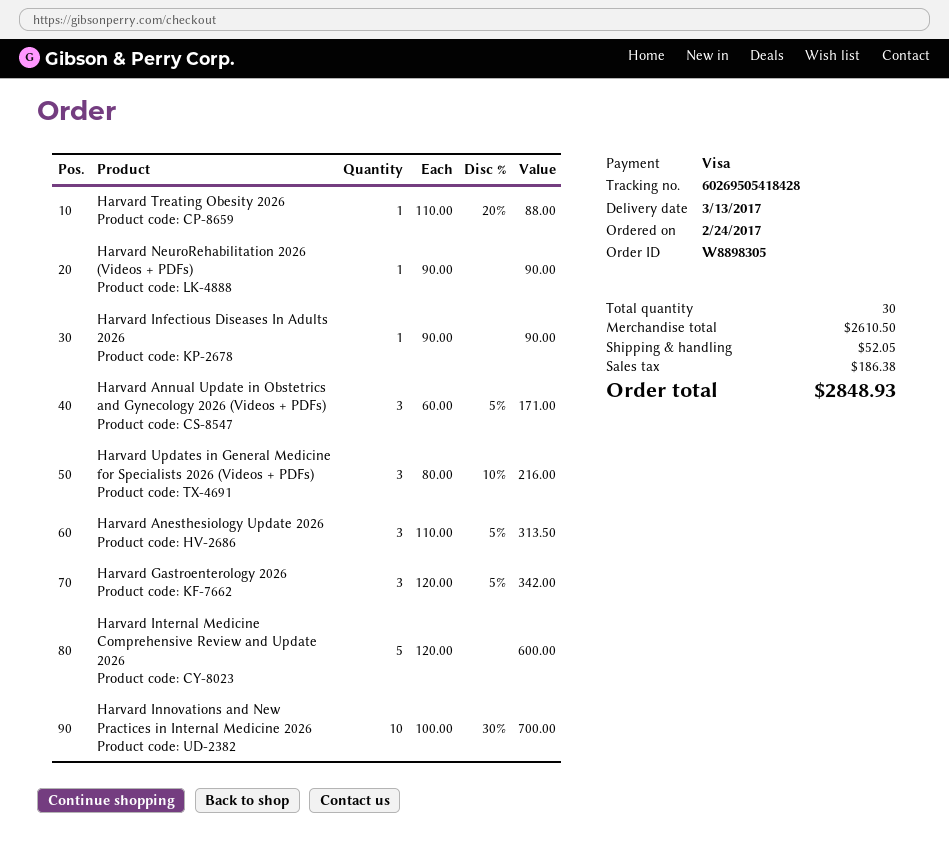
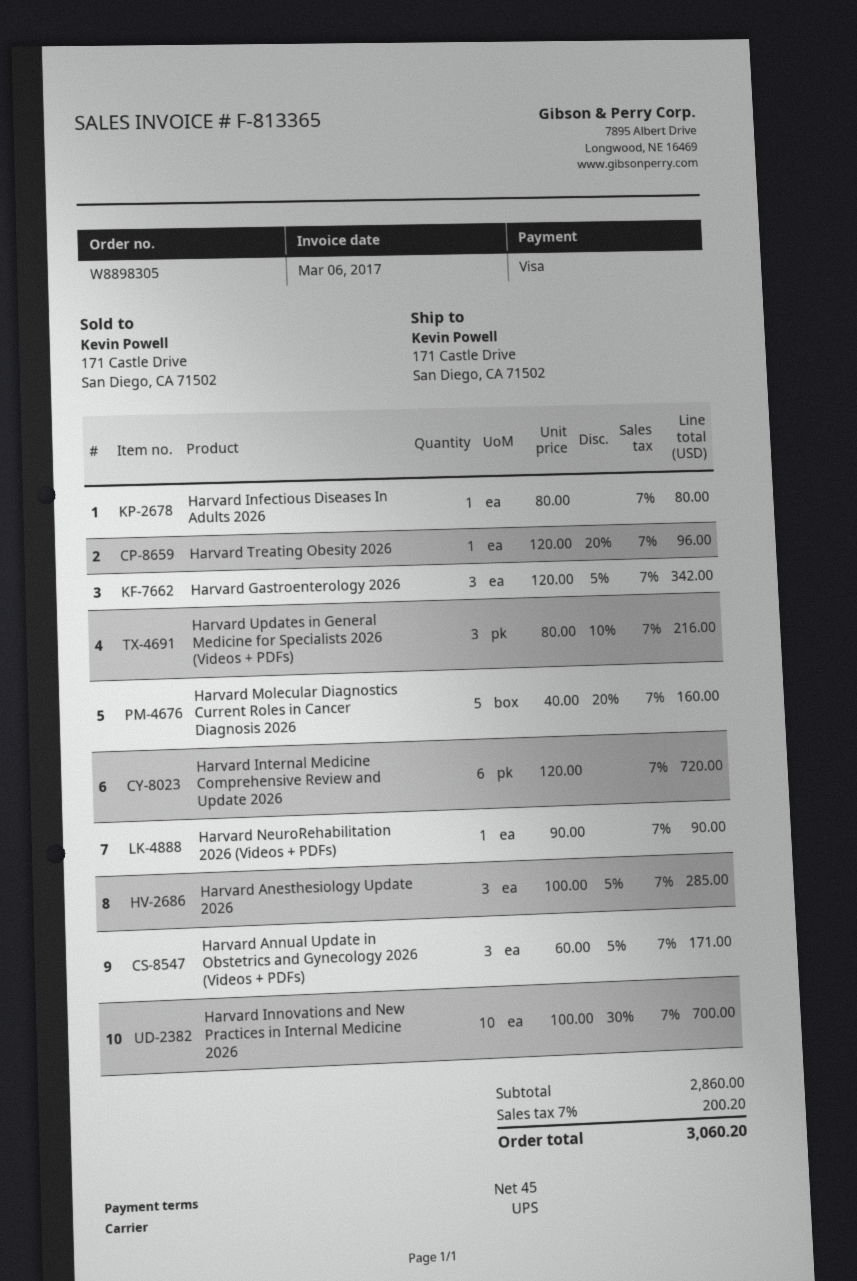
Harvard Treating Obesity 2026: 1 x 110.00 - 20% = 88.00 -> 1 x 120.00 - 20% = 96.00
Harvard Infectious Diseases In Adults 2026: 1 x 90.00 = 90.00 -> 1 x 80.00 = 80.00
Harvard Anesthesiology Update 2026: 3 x 110.00 - 5% = 313.50 -> 3 x 100.00 - 5% = 285.00
Harvard Internal Medicine Comprehensive Review and Update 2026: 5 x 120.00 = 600.00 -> 6 x 120.00 = 720.00
Harvard Molecular Diagnostics Current Roles in Cancer Diagnosis 2026: none -> 5 x 40.00 - 20% = 160.00
subtotal: 2610.50 -> 2860.00
shipping: 52.05 -> none
tax: 186.38 -> 200.20
total: 2848.93 -> 3060.20

